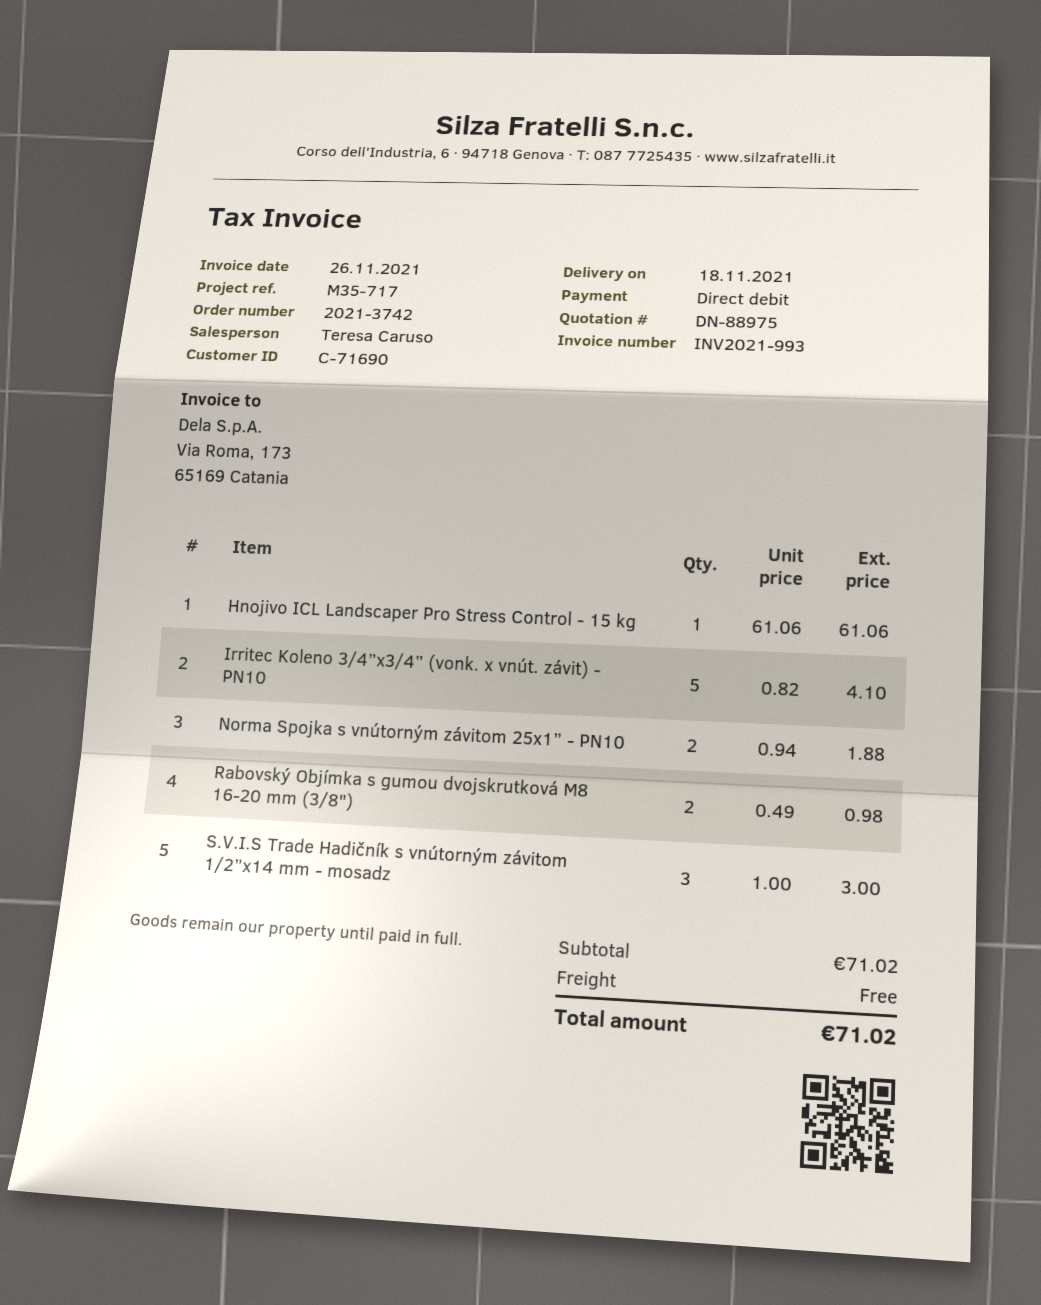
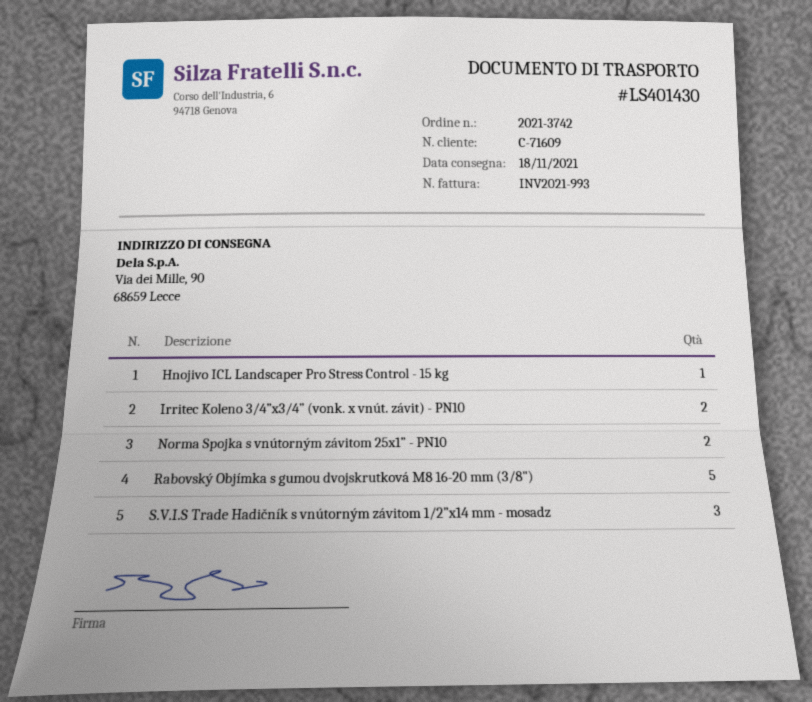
customer number: C-71690 -> C-71609
Irritec Koleno 3/4”x3/4” (vonk. x vnút. závit) - PN10: 5 -> 2
Rabovský Objímka s gumou dvojskrutková M8 16-20 mm (3/8"): 2 -> 5

